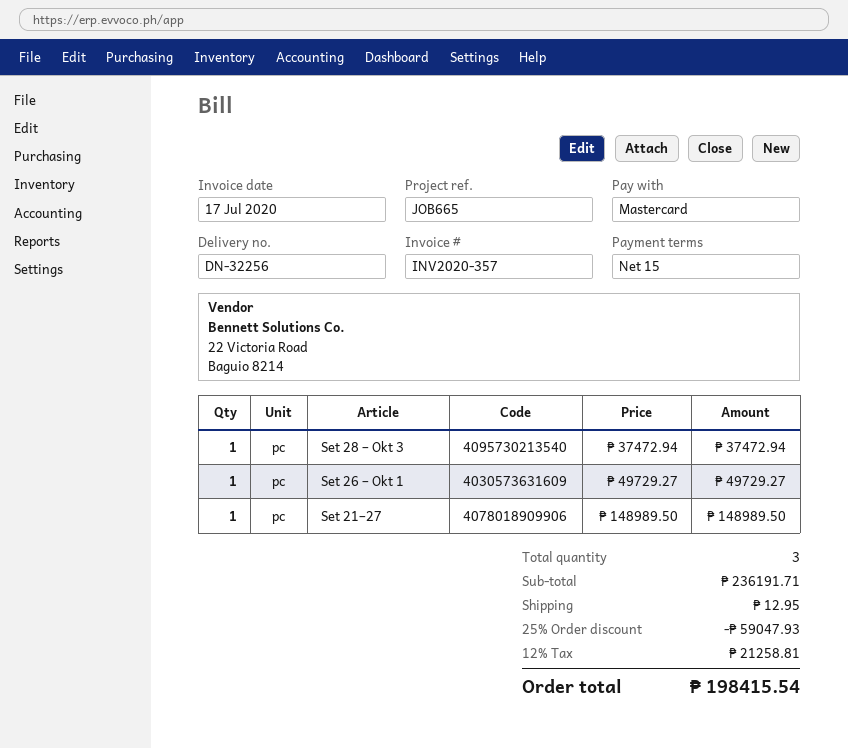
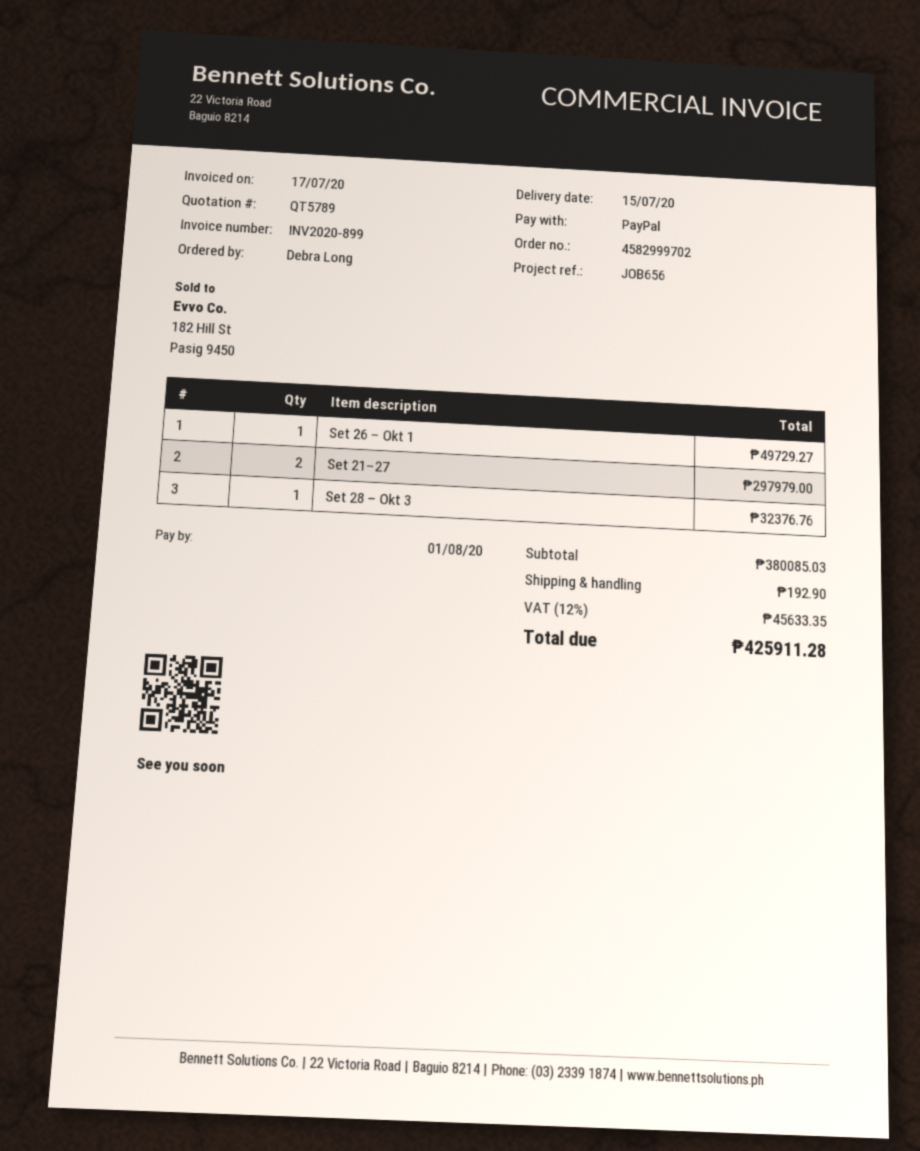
invoice number: INV2020-357 -> INV2020-899
reference: JOB665 -> JOB656
payment method: Mastercard -> PayPal
Set 28 – Okt 3: 1 for 37472.94 -> 1 for 32376.76
Set 21–27: 1 for 148989.50 -> 2 for 297979.00
subtotal: 236191.71 -> 380085.03
discount: 25% = 59047.93 -> none
shipping: 12.95 -> 192.90
tax: 12% = 21258.81 -> 12% = 45633.35
total: 198415.54 -> 425911.28

